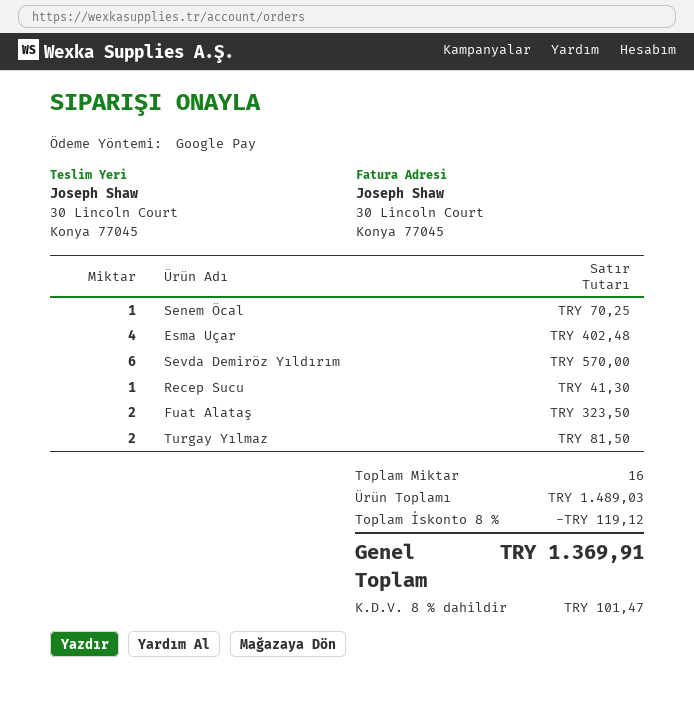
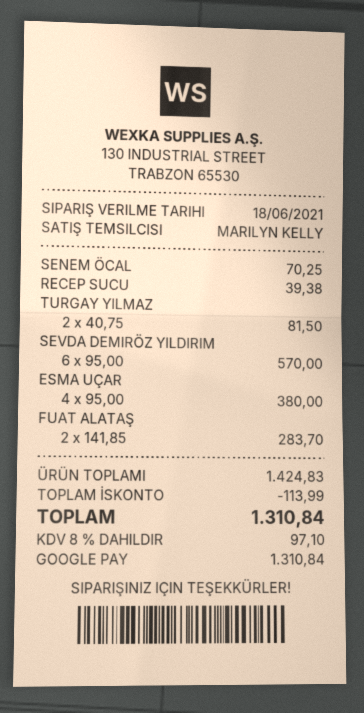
Esma Uçar: 4 for 402.48 -> 4 for 380.00
Recep Sucu: 1 for 41.30 -> 1 for 39.38
Fuat Alataş: 2 for 323.50 -> 2 for 283.70
subtotal: 1489.03 -> 1424.83
discount: 119.12 -> 113.99
tax: 8% = 101.47 -> 8% = 97.10
total: 1369.91 -> 1310.84

